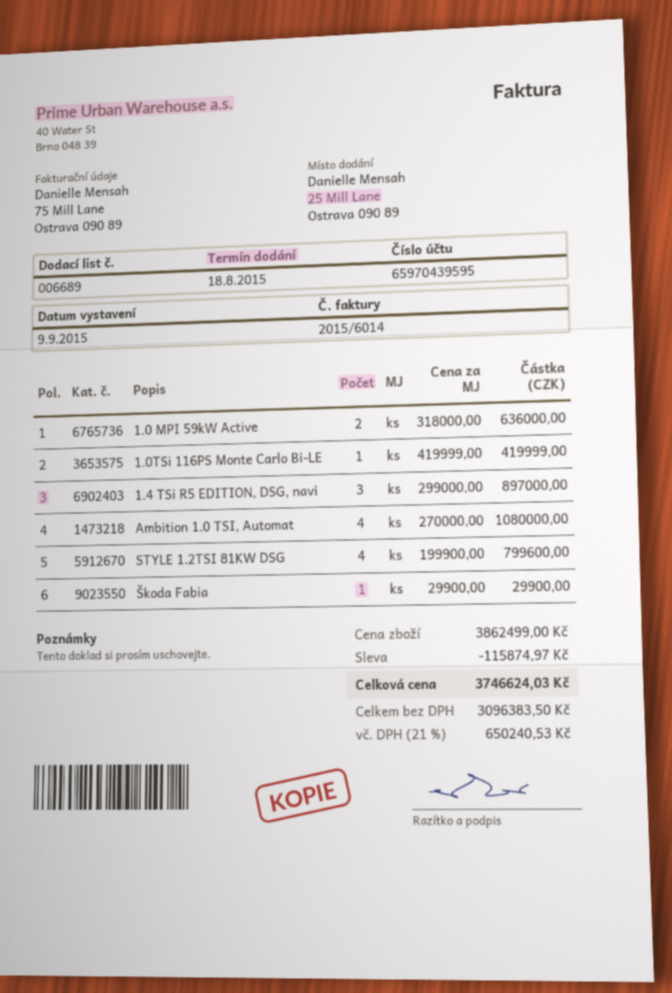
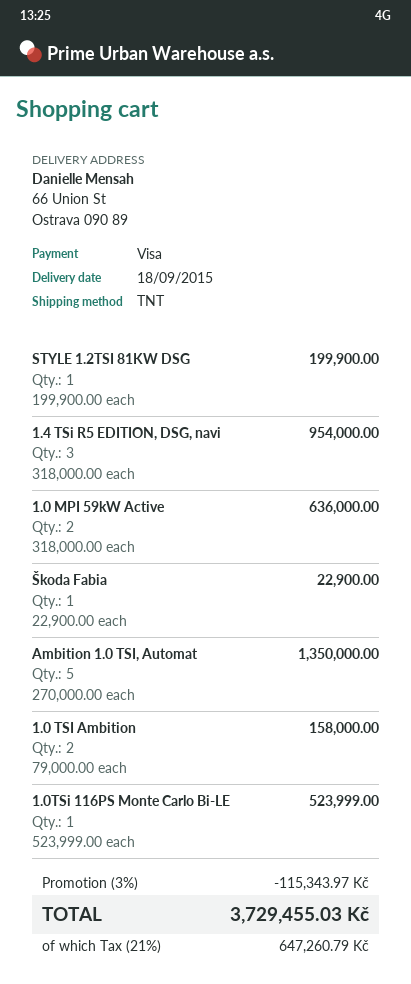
delivery date: 2015-08-18 -> 2015-09-18
ship to: 25 Mill Lane, Ostrava 090 89 -> 66 Union St, Ostrava 090 89
1.0TSi 116PS Monte Carlo Bi-LE: 1 x 419999.00 = 419999.00 -> 1 x 523999.00 = 523999.00
1.4 TSi R5 EDITION, DSG, navi: 3 x 299000.00 = 897000.00 -> 3 x 318000.00 = 954000.00
Ambition 1.0 TSI, Automat: 4 x 270000.00 = 1080000.00 -> 5 x 270000.00 = 1350000.00
STYLE 1.2TSI 81KW DSG: 4 x 199900.00 = 799600.00 -> 1 x 199900.00 = 199900.00
Škoda Fabia: 1 x 29900.00 = 29900.00 -> 1 x 22900.00 = 22900.00
1.0 TSI Ambition: none -> 2 x 79000.00 = 158000.00
discount: 115874.97 -> 115343.97
tax: 21% = 650240.53 -> 21% = 647260.79
total: 3746624.03 -> 3729455.03

